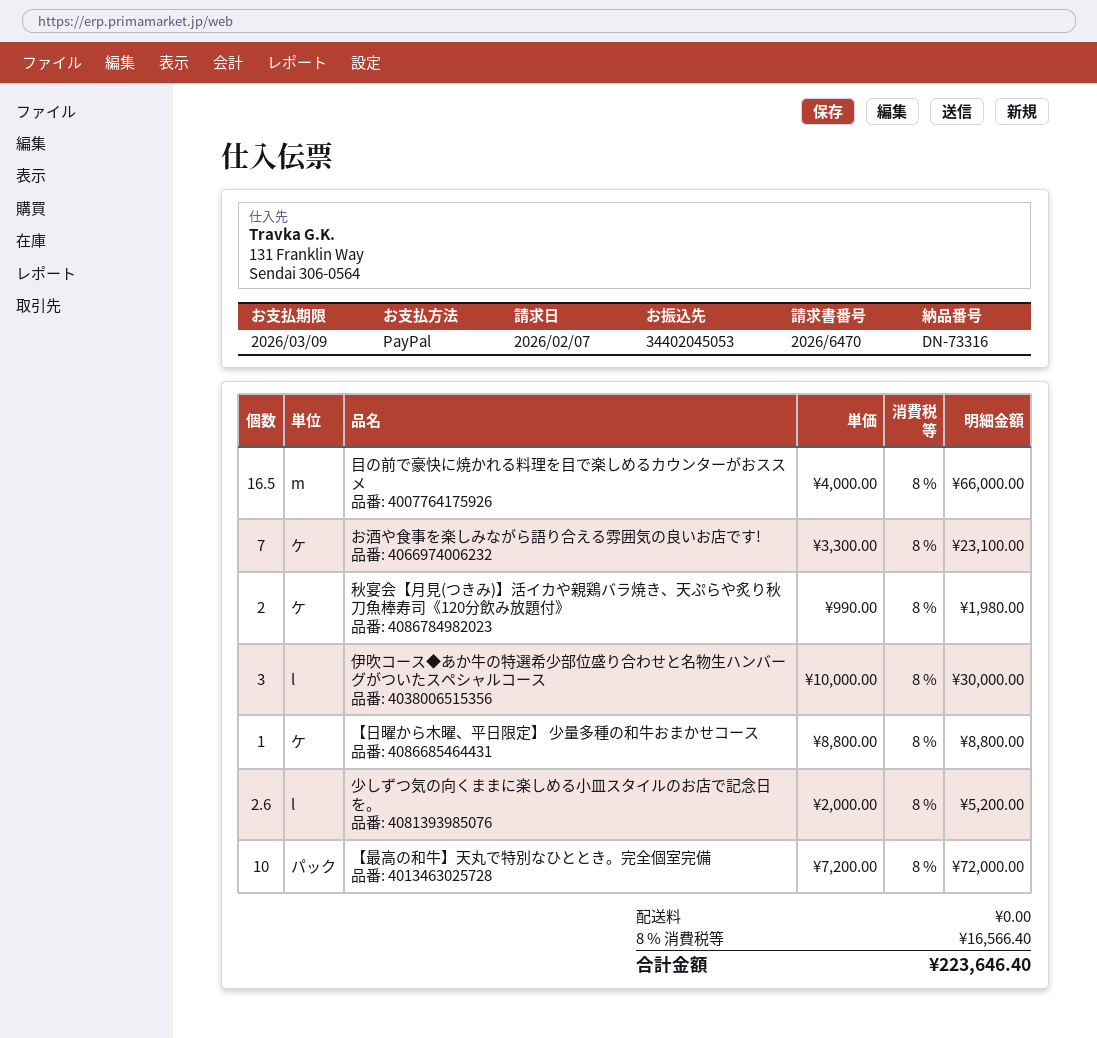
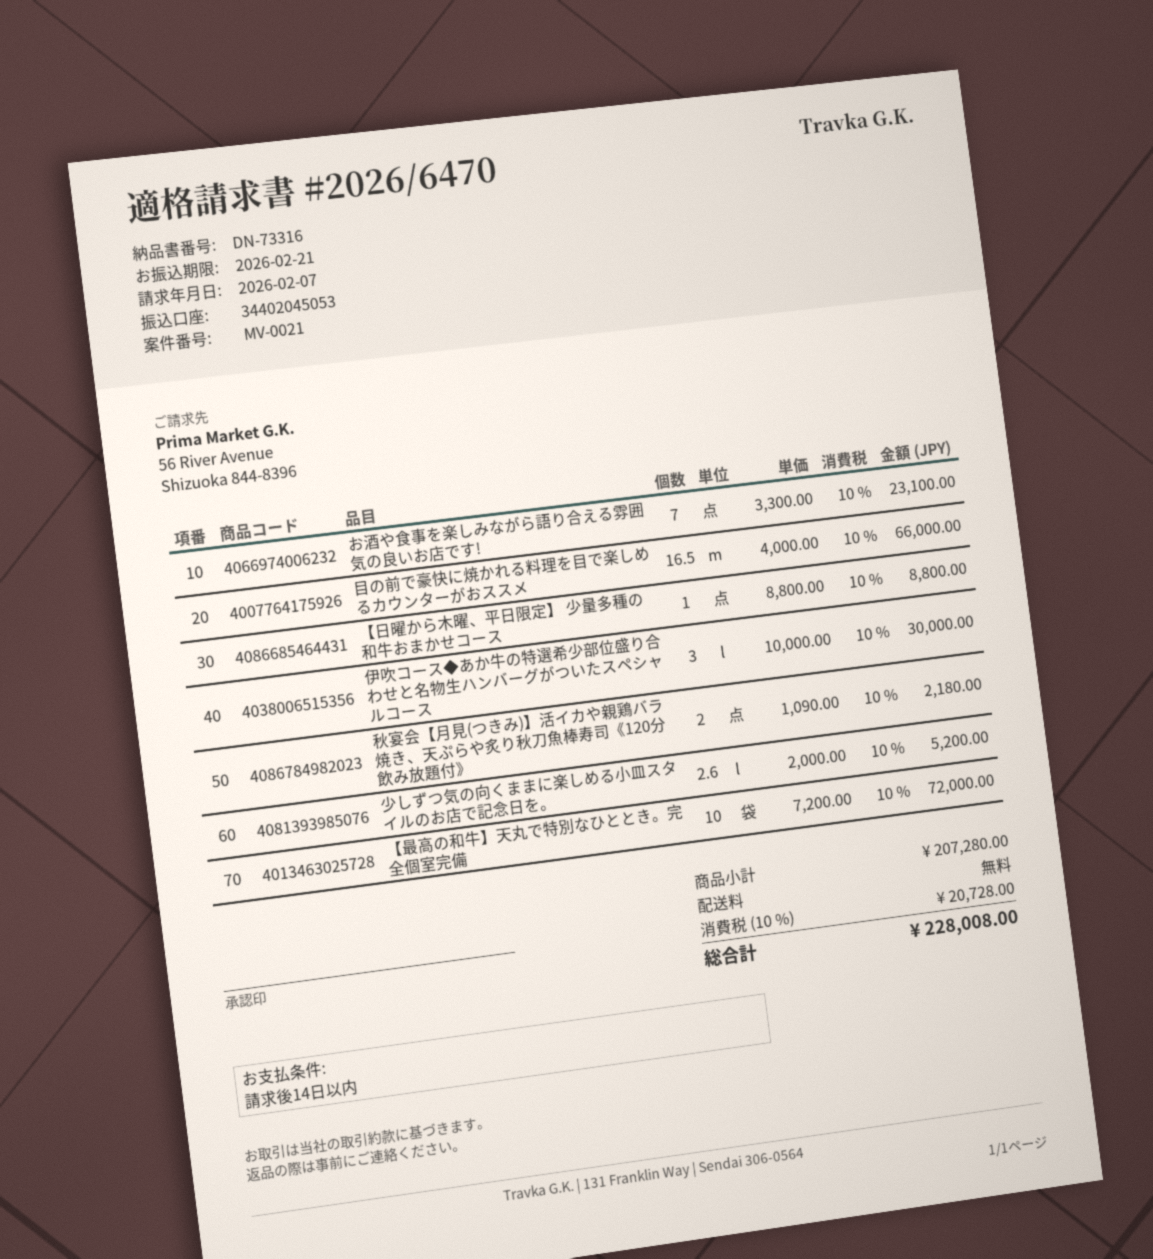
due date: 2026-03-09 -> 2026-02-21
秋宴会【月見(つきみ)】活イカや親鶏バラ焼き、天ぷらや炙り秋刀魚棒寿司《120分飲み放題付》: 2 x 990.00 = 1980.00 -> 2 x 1090.00 = 2180.00
tax: 8% = 16566.40 -> 10% = 20728.00
total: 223646.40 -> 228008.00

